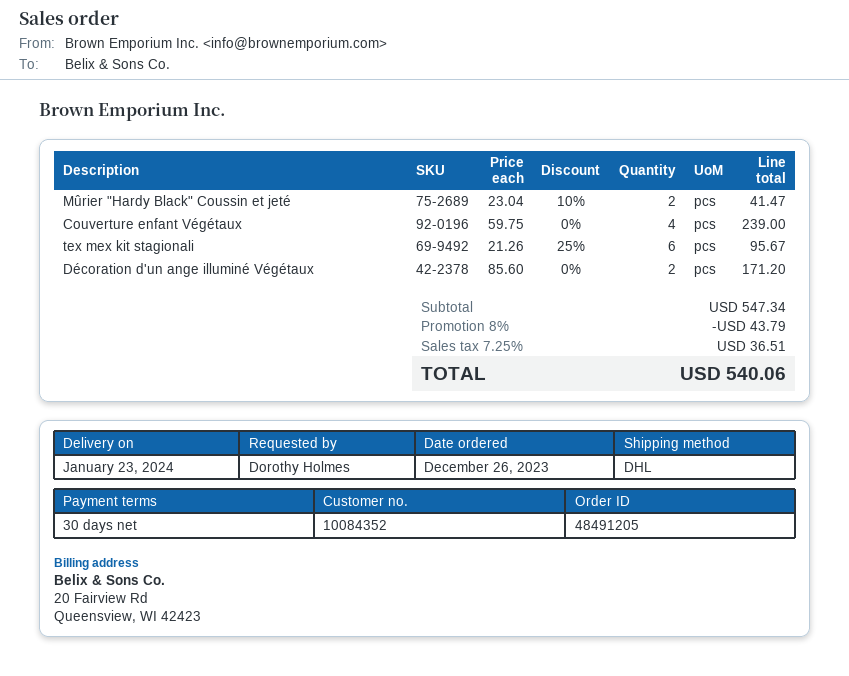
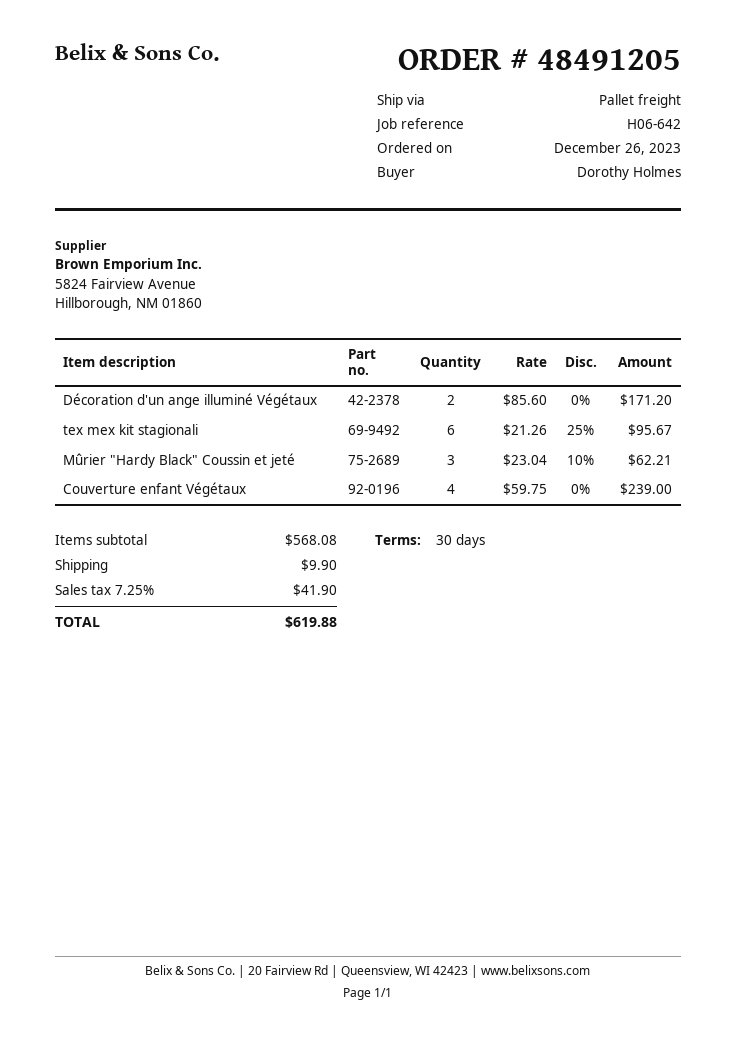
shipping method: DHL -> pallet freight
Mûrier "Hardy Black" Coussin et jeté: 2 x 23.04 - 10% = 41.47 -> 3 x 23.04 - 10% = 62.21
subtotal: 547.34 -> 568.08
discount: 8% = 43.79 -> none
shipping: none -> 9.90
tax: 7.25% = 36.51 -> 7.25% = 41.90
total: 540.06 -> 619.88

